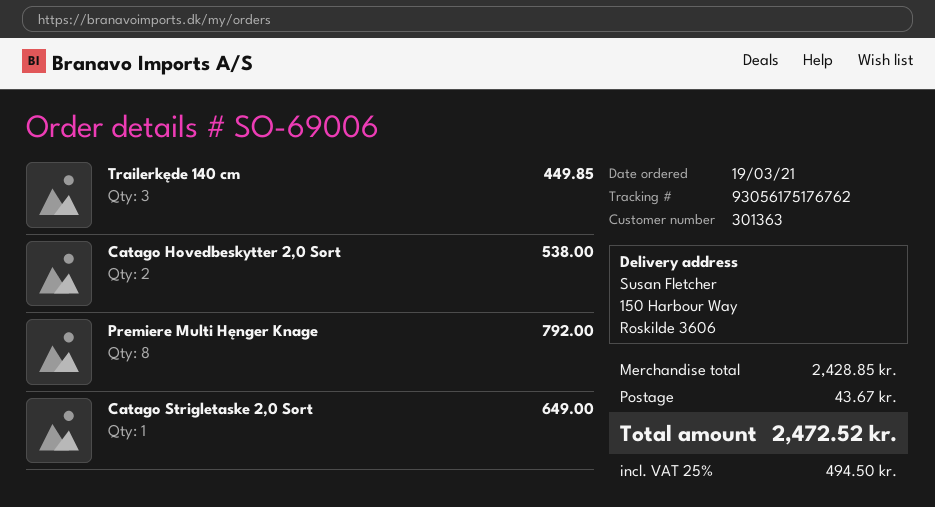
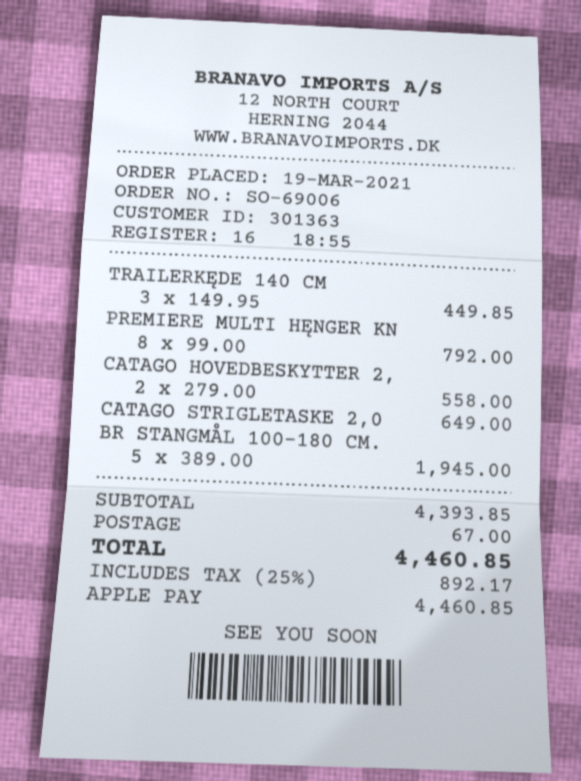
Catago Hovedbeskytter 2,0 Sort: 2 for 538.00 -> 2 for 558.00
BR STANGMÅL 100-180 CM.: none -> 5 for 1945.00
subtotal: 2428.85 -> 4393.85
shipping: 43.67 -> 67.00
tax: 25% = 494.50 -> 25% = 892.17
total: 2472.52 -> 4460.85

